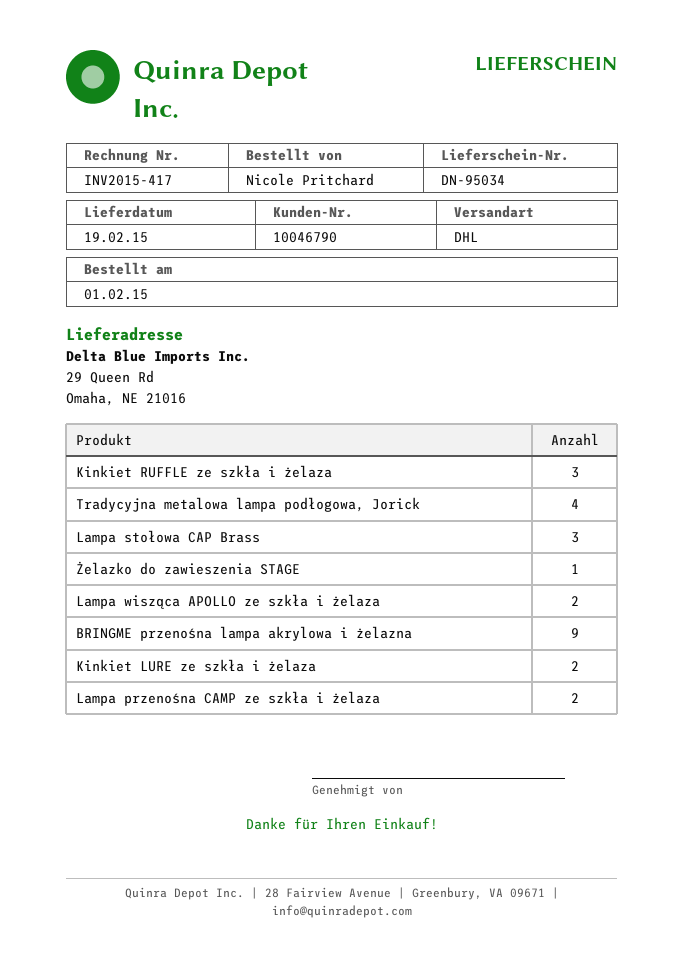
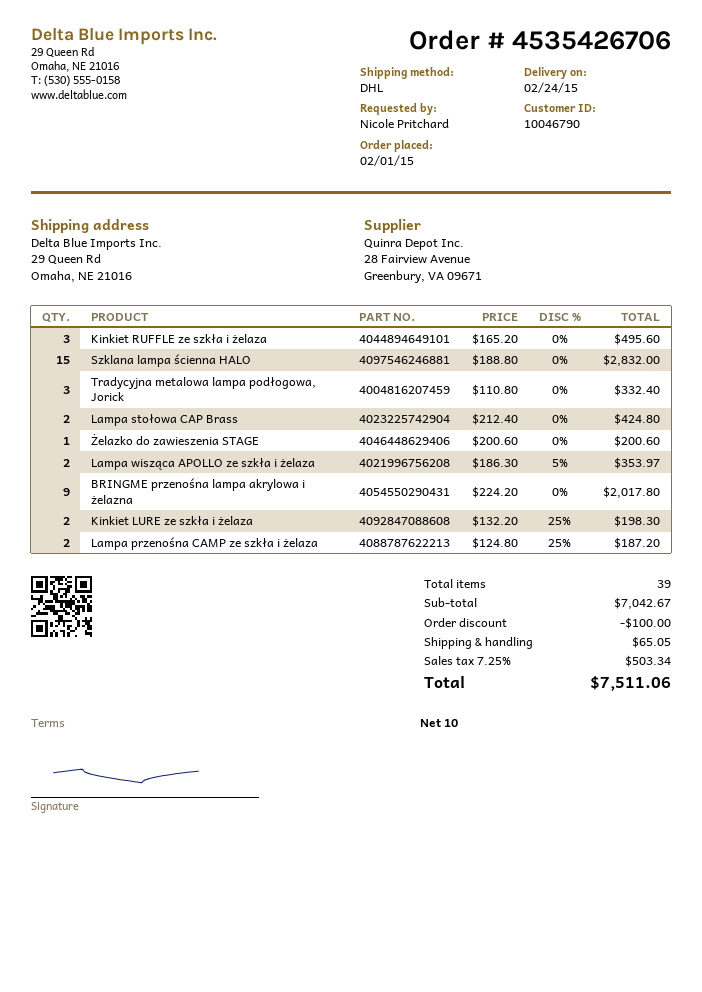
delivery date: 2015-02-19 -> 2015-02-24
Tradycyjna metalowa lampa podłogowa, Jorick: 4 -> 3
Lampa stołowa CAP Brass: 3 -> 2
Szklana lampa ścienna HALO: none -> 15

